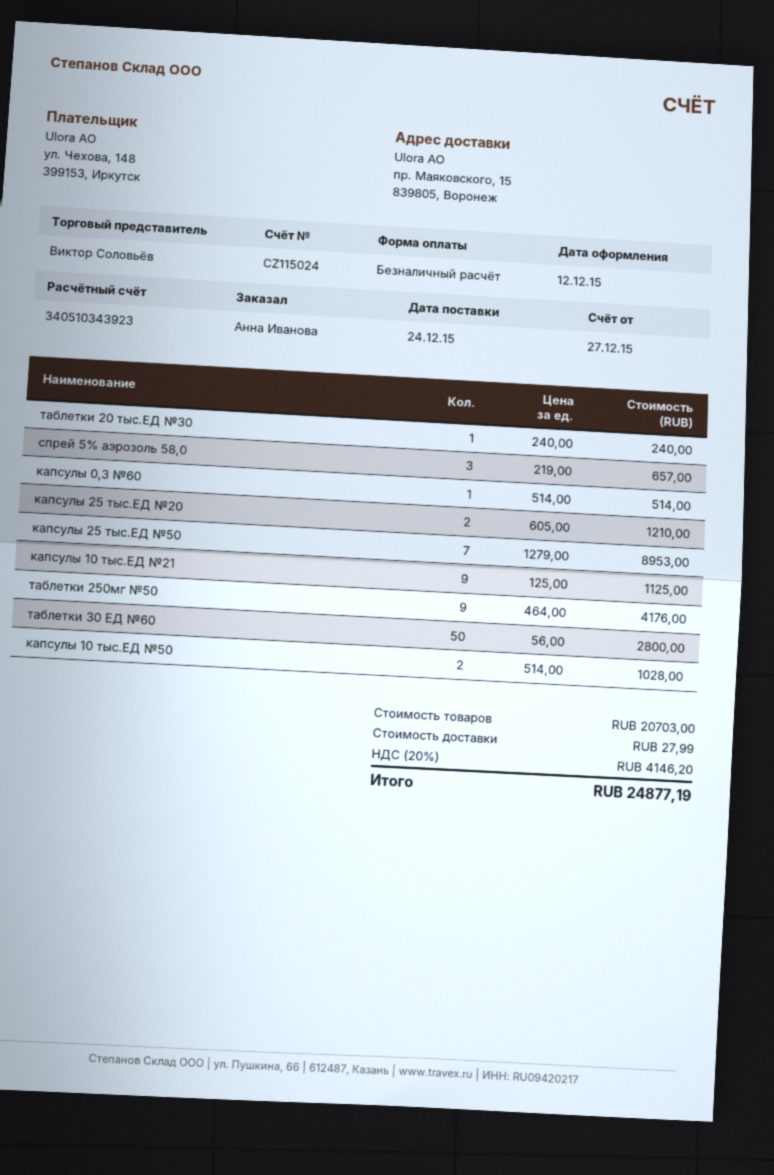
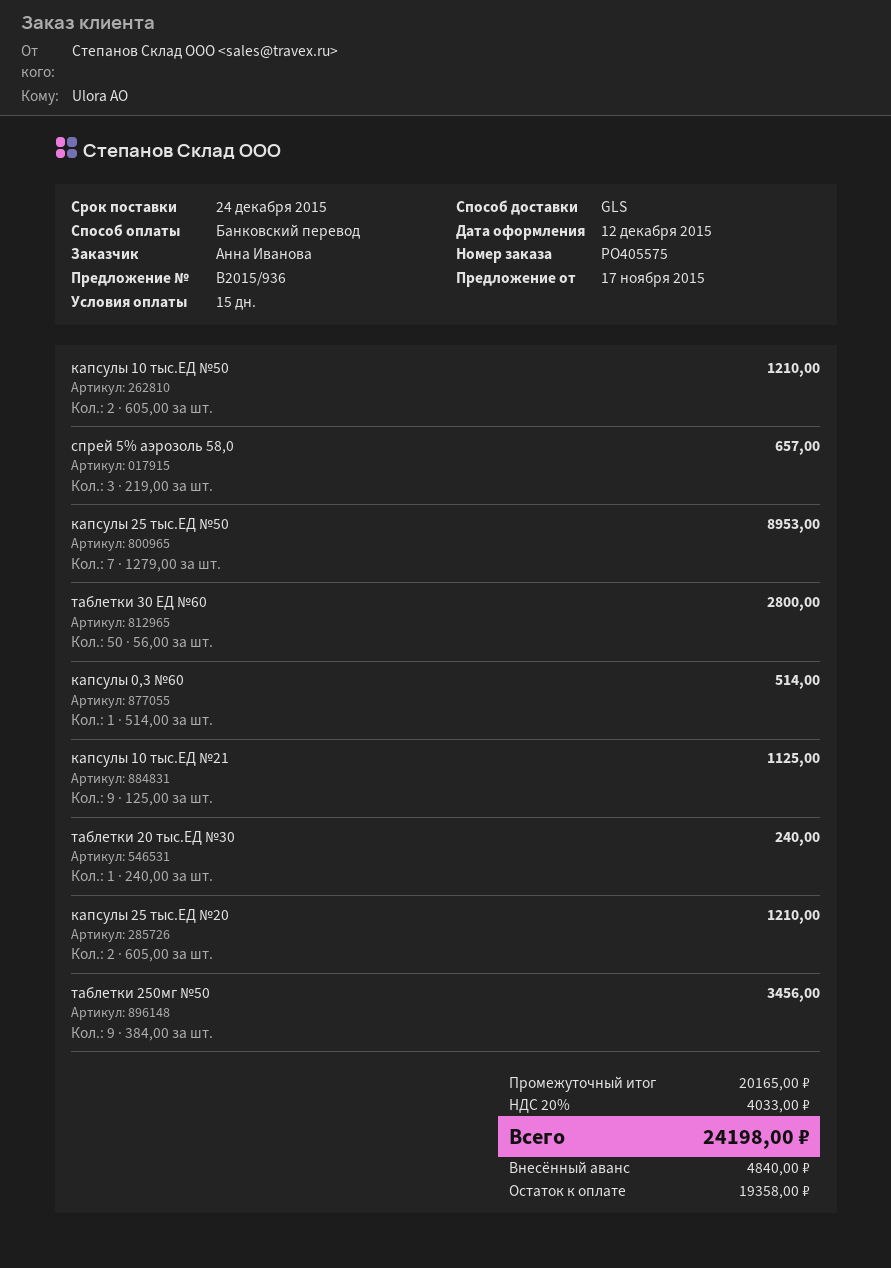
таблетки 250мг №50: 9 x 464.00 = 4176.00 -> 9 x 384.00 = 3456.00
капсулы 10 тыс.ЕД №50: 2 x 514.00 = 1028.00 -> 2 x 605.00 = 1210.00
subtotal: 20703.00 -> 20165.00
shipping: 27.99 -> none
tax: 20% = 4146.20 -> 20% = 4033.00
total: 24877.19 -> 24198.00

